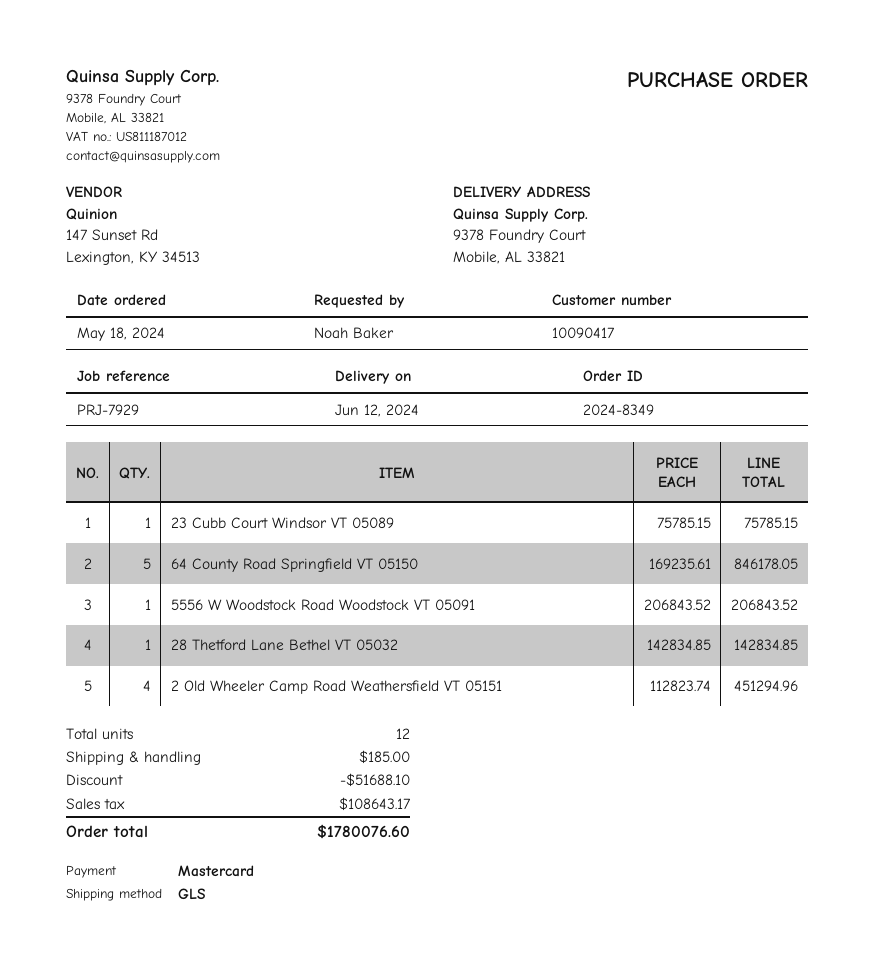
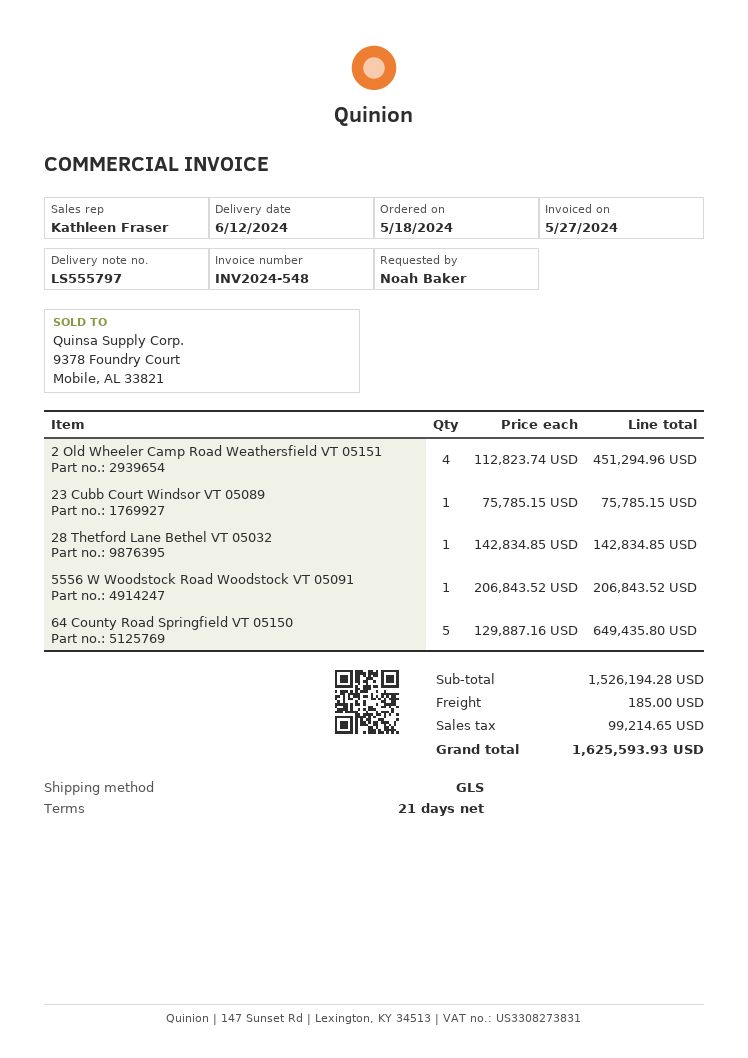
64 County Road Springfield VT 05150: 5 x 169235.61 = 846178.05 -> 5 x 129887.16 = 649435.80
discount: 51688.10 -> none
tax: 108643.17 -> 99214.65
total: 1780076.60 -> 1625593.93

